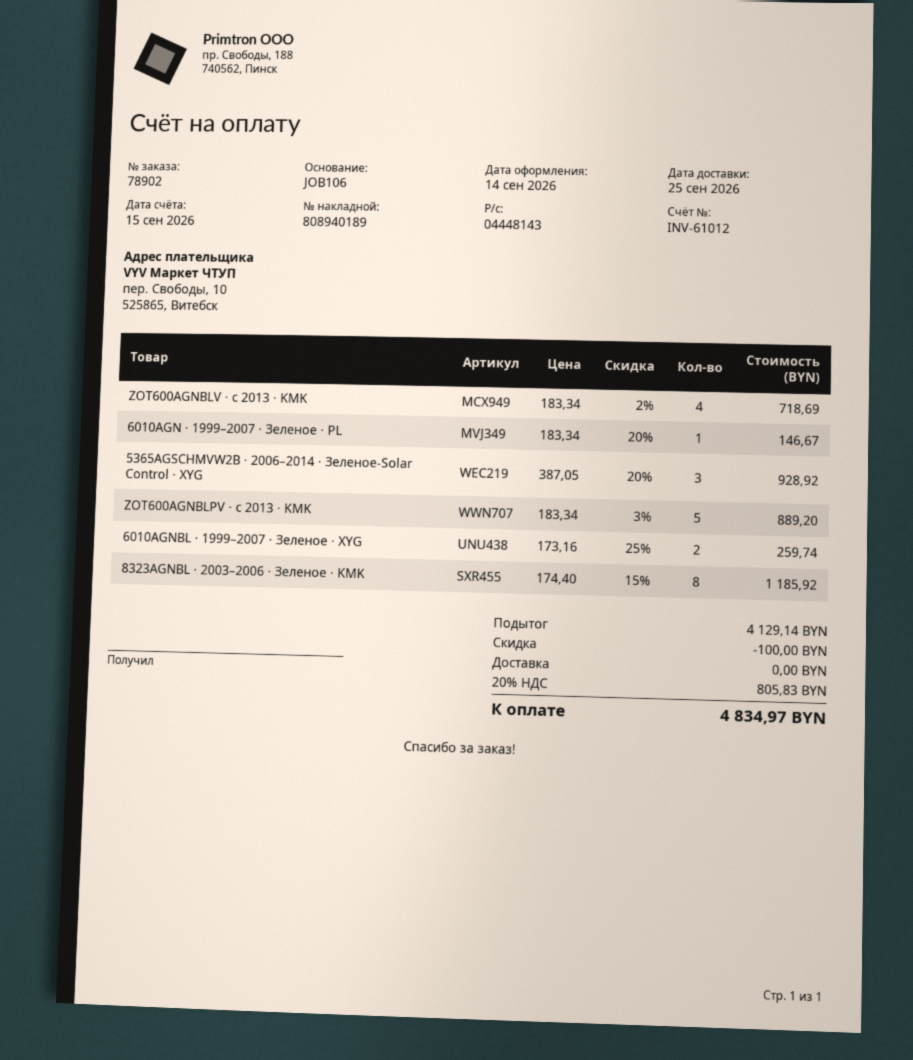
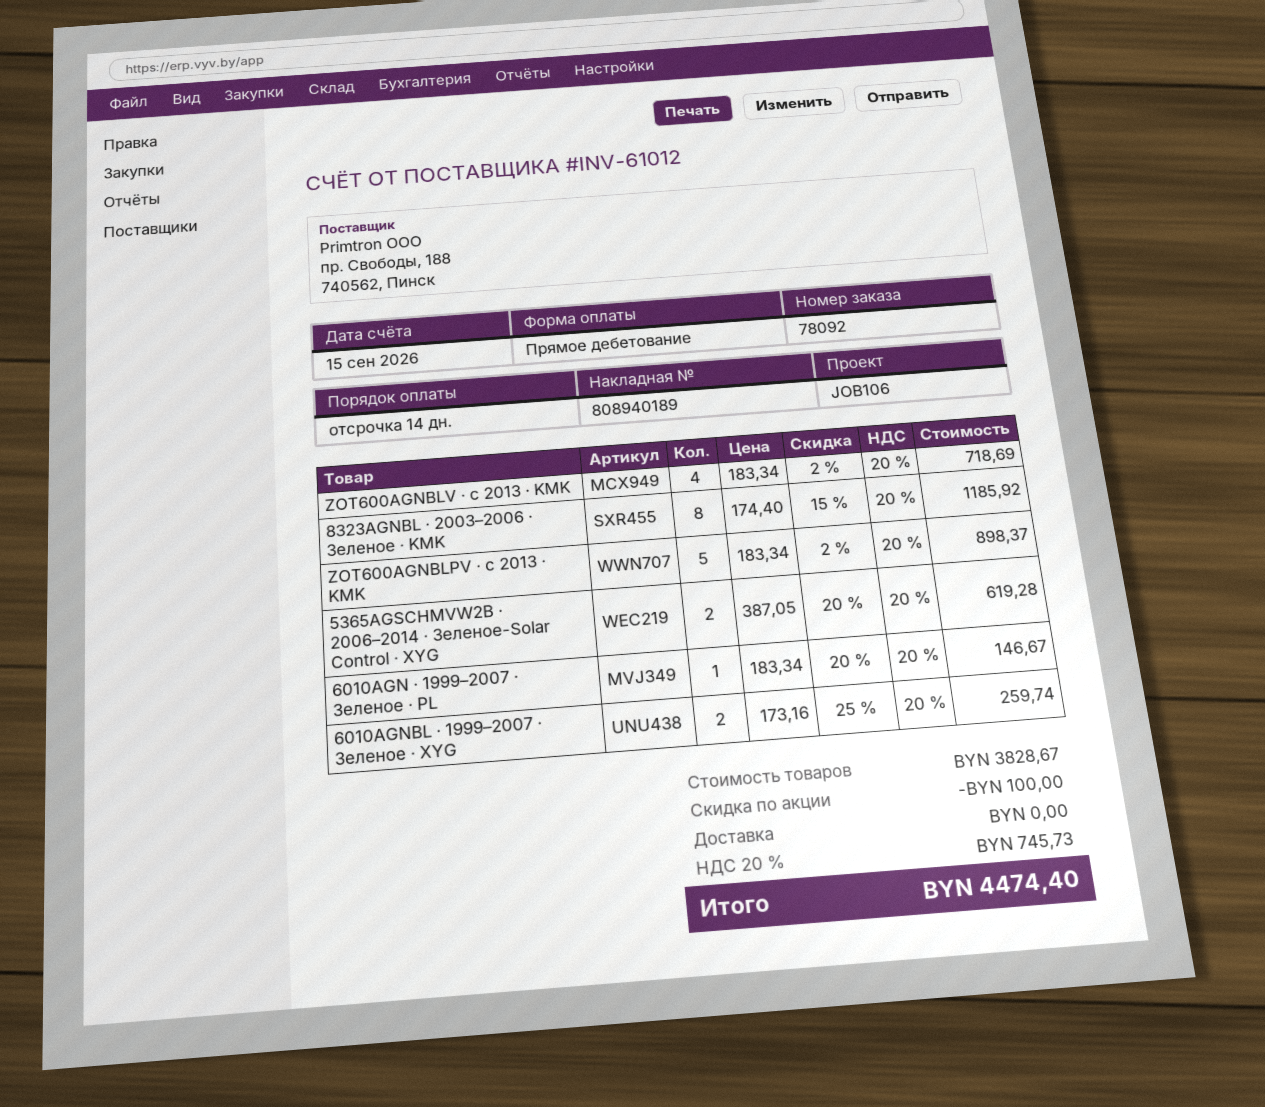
order number: 78902 -> 78092
5365AGSCHMVW2B · 2006–2014 · Зеленое-Solar Control · XYG: 3 x 387.05 - 20% = 928.92 -> 2 x 387.05 - 20% = 619.28
ZOT600AGNBLPV · с 2013 · KMK: 5 x 183.34 - 3% = 889.20 -> 5 x 183.34 - 2% = 898.37
subtotal: 4129.14 -> 3828.67
tax: 20% = 805.83 -> 20% = 745.73
total: 4834.97 -> 4474.40

